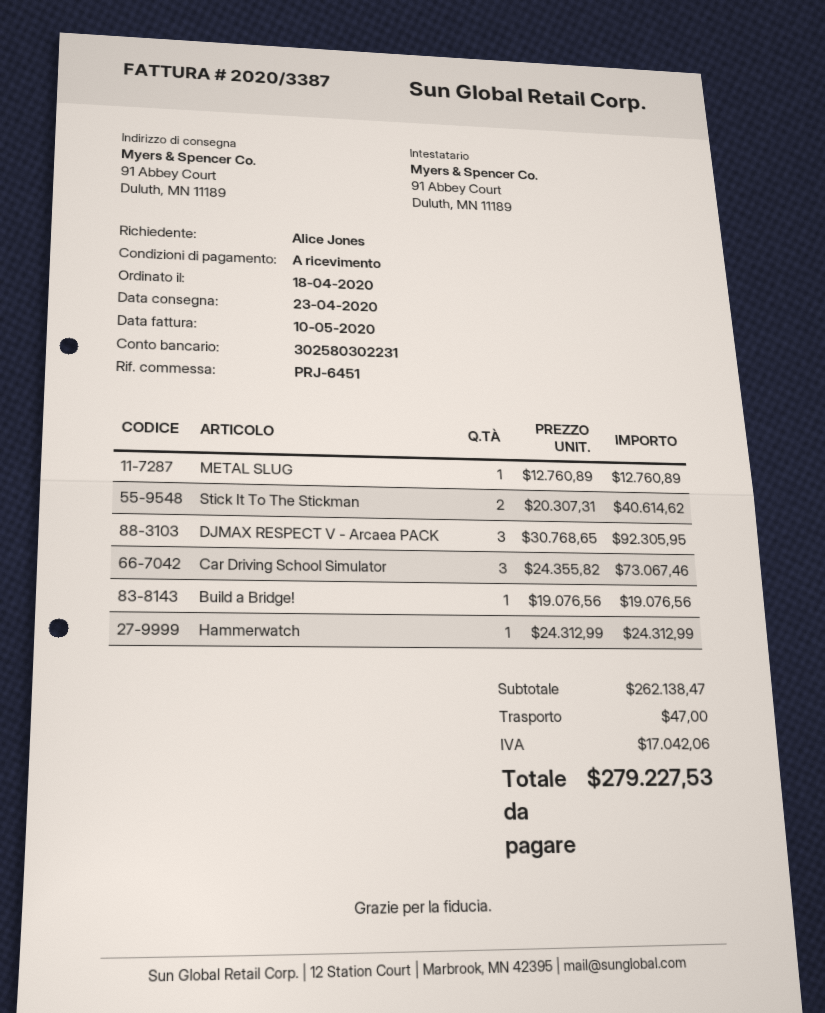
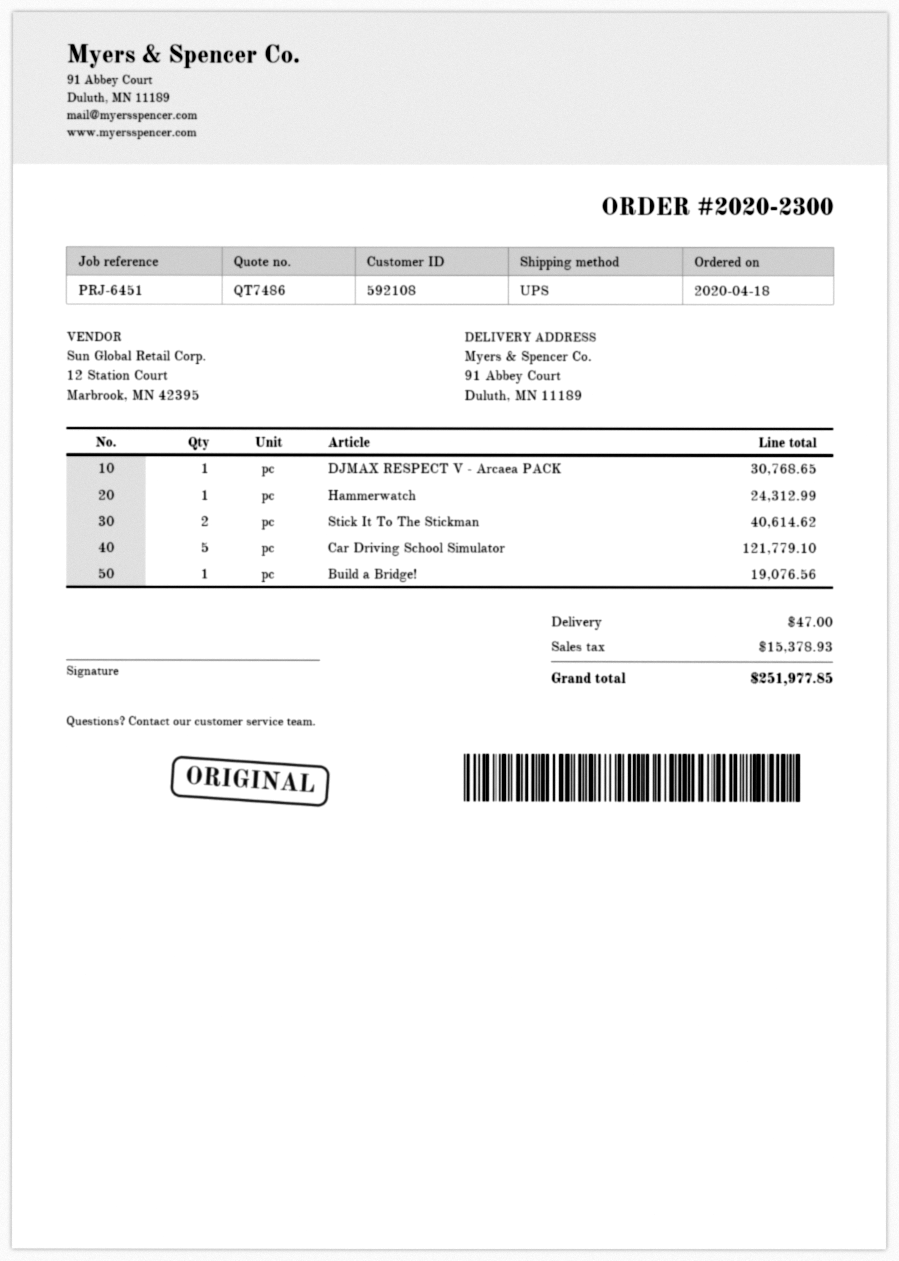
METAL SLUG: 1 for 12760.89 -> none
DJMAX RESPECT V - Arcaea PACK: 3 for 92305.95 -> 1 for 30768.65
Car Driving School Simulator: 3 for 73067.46 -> 5 for 121779.10
tax: 17042.06 -> 15378.93
total: 279227.53 -> 251977.85

